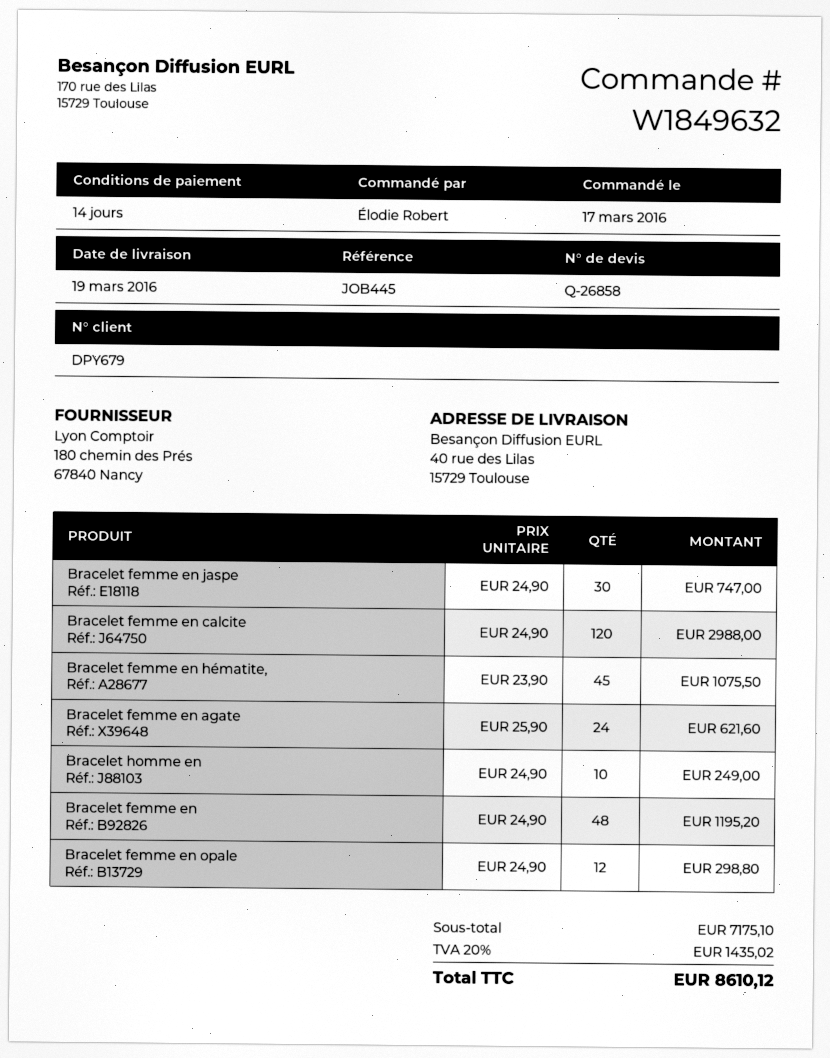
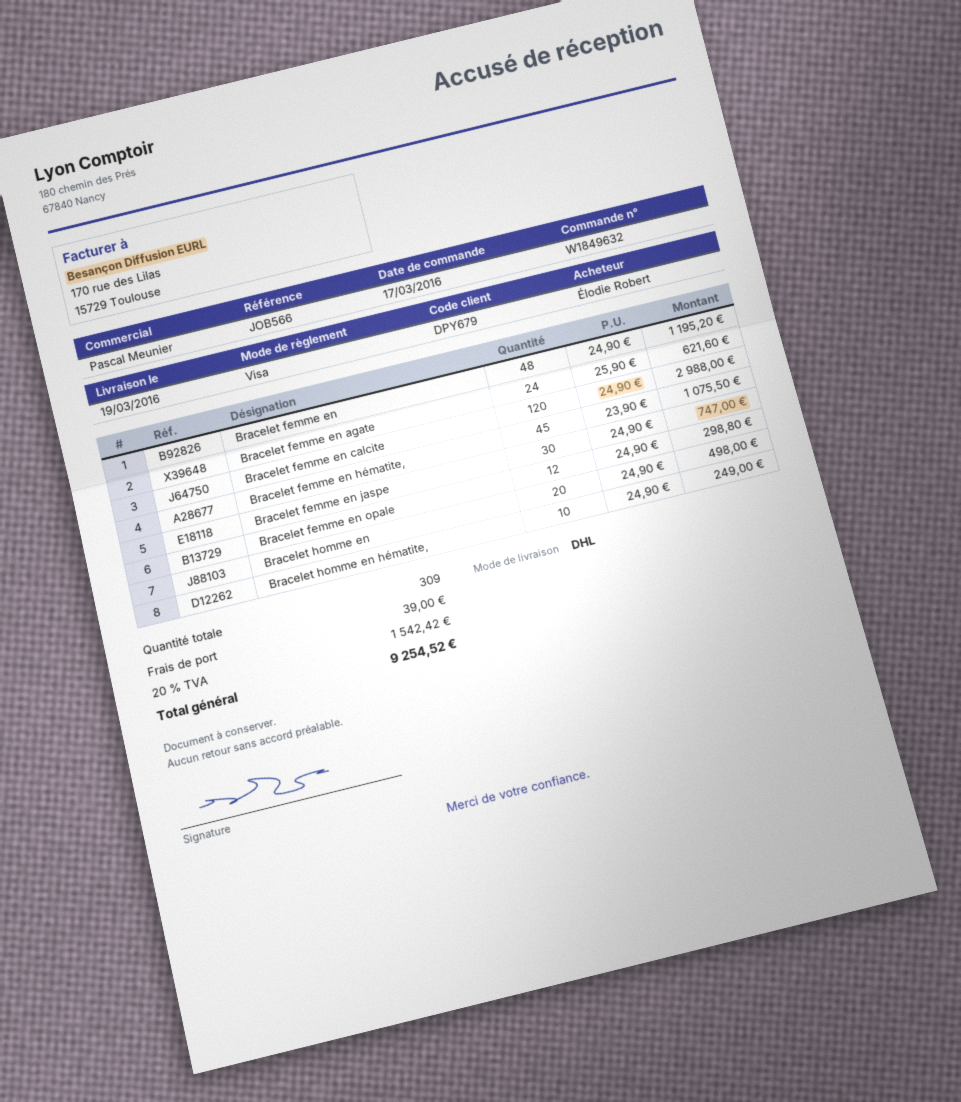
reference: JOB445 -> JOB566
Bracelet homme en: 10 x 24.90 = 249.00 -> 20 x 24.90 = 498.00
Bracelet homme en hématite,: none -> 10 x 24.90 = 249.00
shipping: none -> 39.00
tax: 20% = 1435.02 -> 20% = 1542.42
total: 8610.12 -> 9254.52

